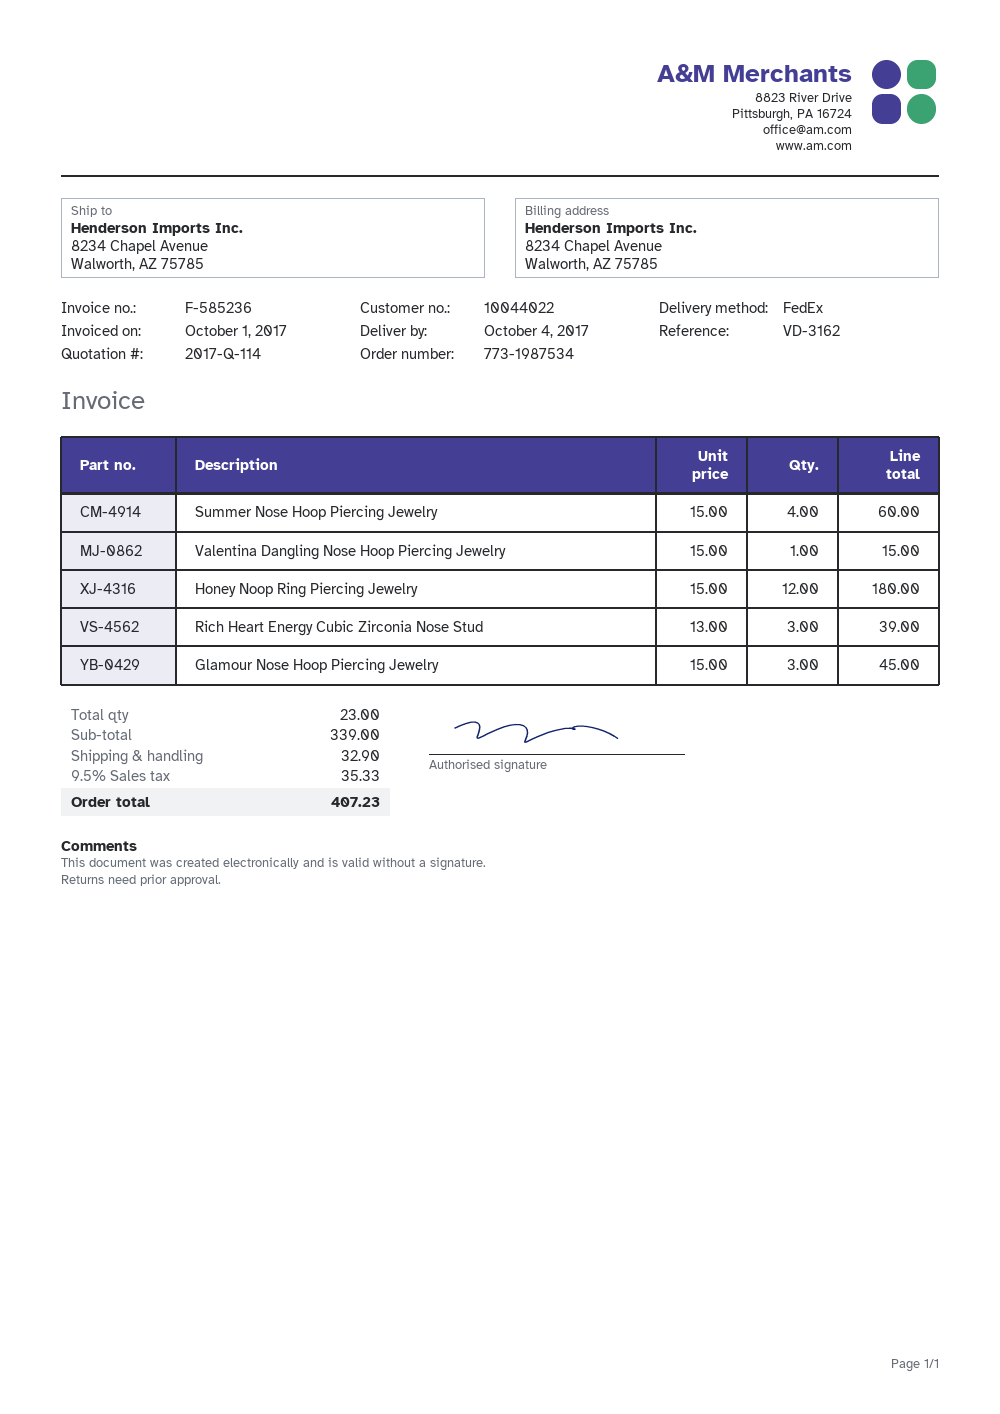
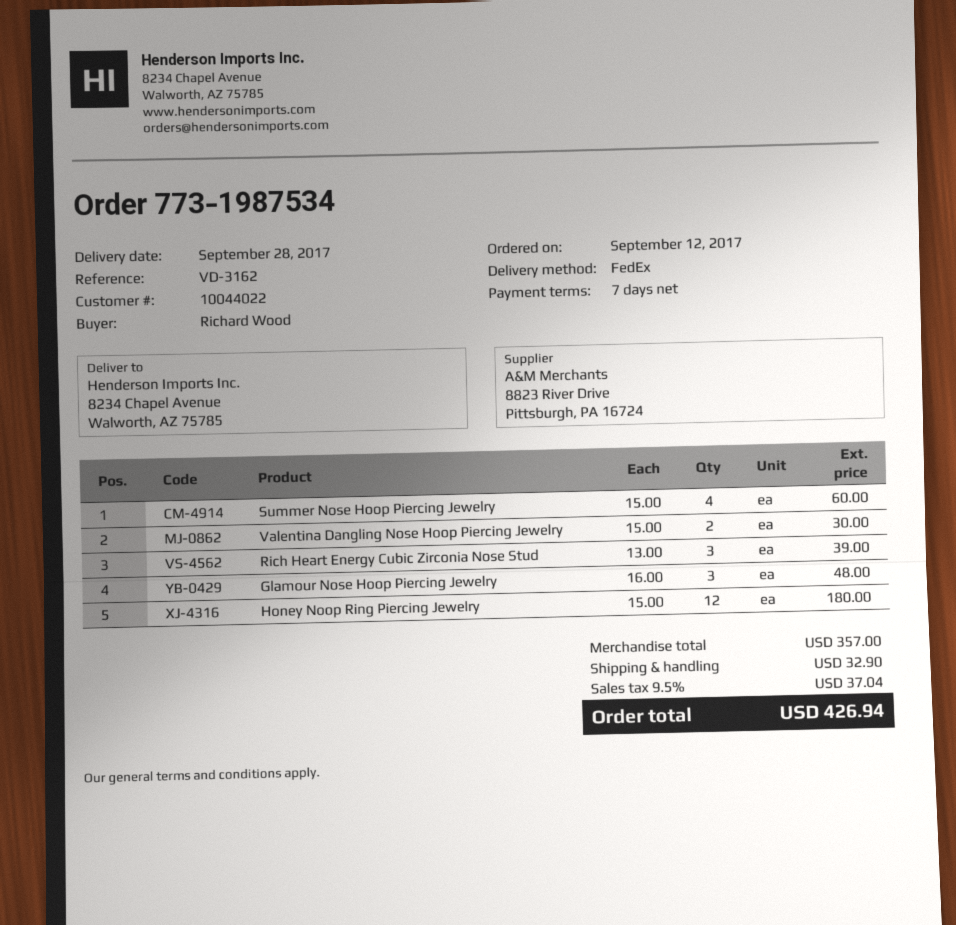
delivery date: 2017-10-04 -> 2017-09-28
Valentina Dangling Nose Hoop Piercing Jewelry: 1 x 15.00 = 15.00 -> 2 x 15.00 = 30.00
Glamour Nose Hoop Piercing Jewelry: 3 x 15.00 = 45.00 -> 3 x 16.00 = 48.00
subtotal: 339.00 -> 357.00
tax: 9.5% = 35.33 -> 9.5% = 37.04
total: 407.23 -> 426.94

